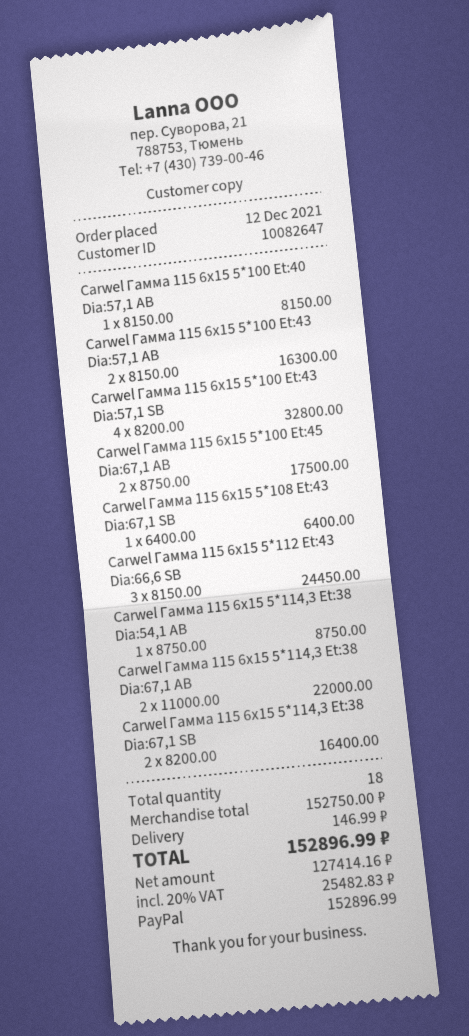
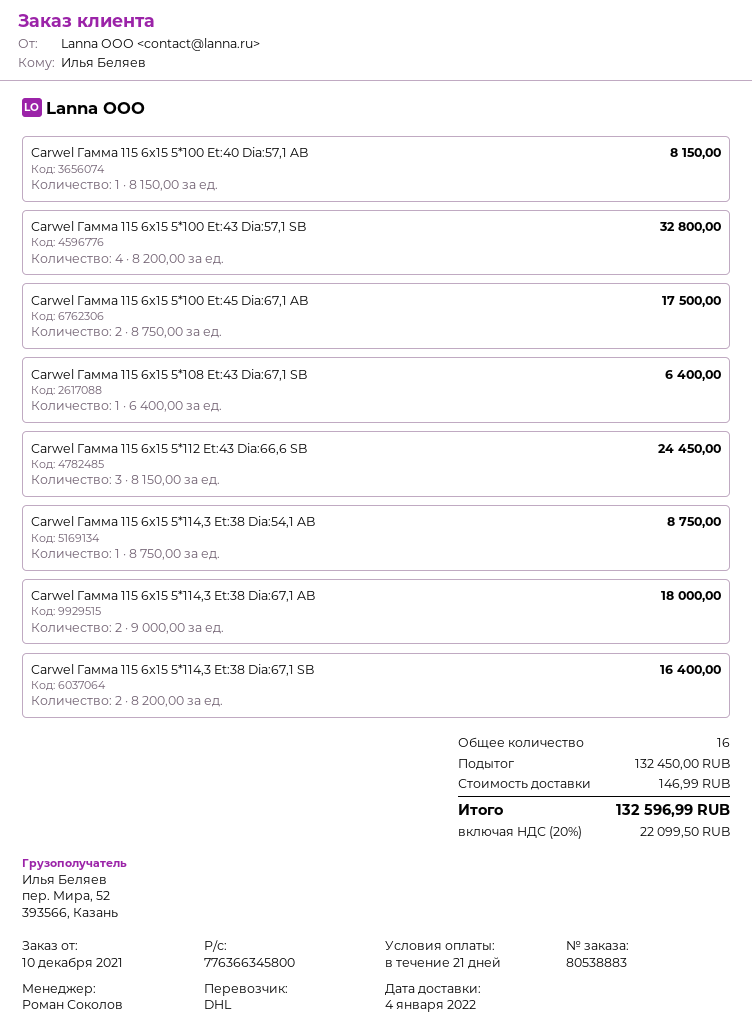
order date: 2021-12-12 -> 2021-12-10
Carwel Гамма 115 6x15 5*100 Et:43 Dia:57,1 AB: 2 x 8150.00 = 16300.00 -> none
Carwel Гамма 115 6x15 5*114,3 Et:38 Dia:67,1 AB: 2 x 11000.00 = 22000.00 -> 2 x 9000.00 = 18000.00
total quantity: 18 -> 16
subtotal: 152750.00 -> 132450.00
tax: 20% = 25482.83 -> 20% = 22099.50
total: 152896.99 -> 132596.99

